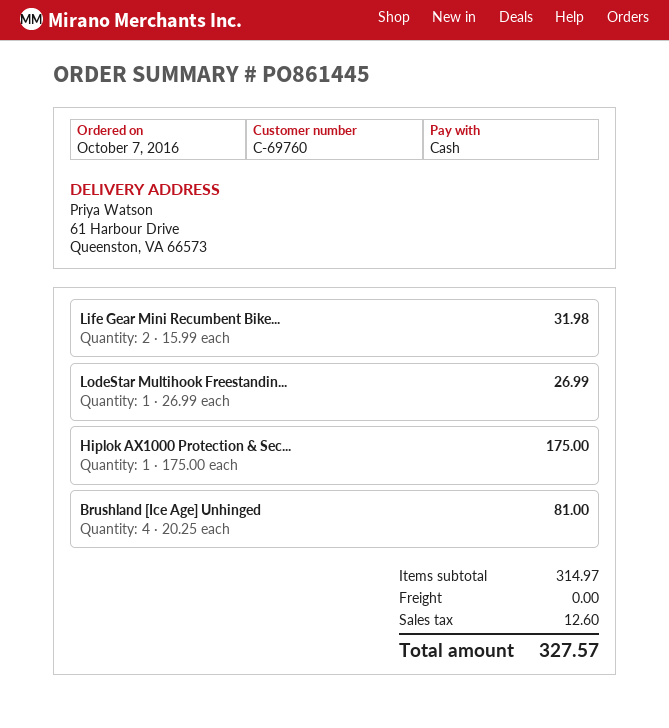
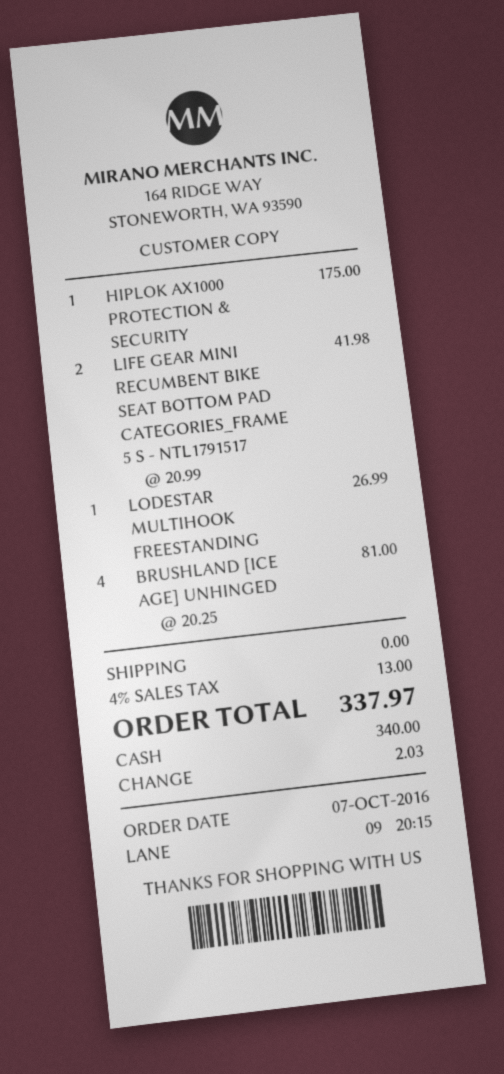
Life Gear Mini Recumbent Bike...: 2 x 15.99 = 31.98 -> 2 x 20.99 = 41.98
tax: 12.60 -> 13.00
total: 327.57 -> 337.97

